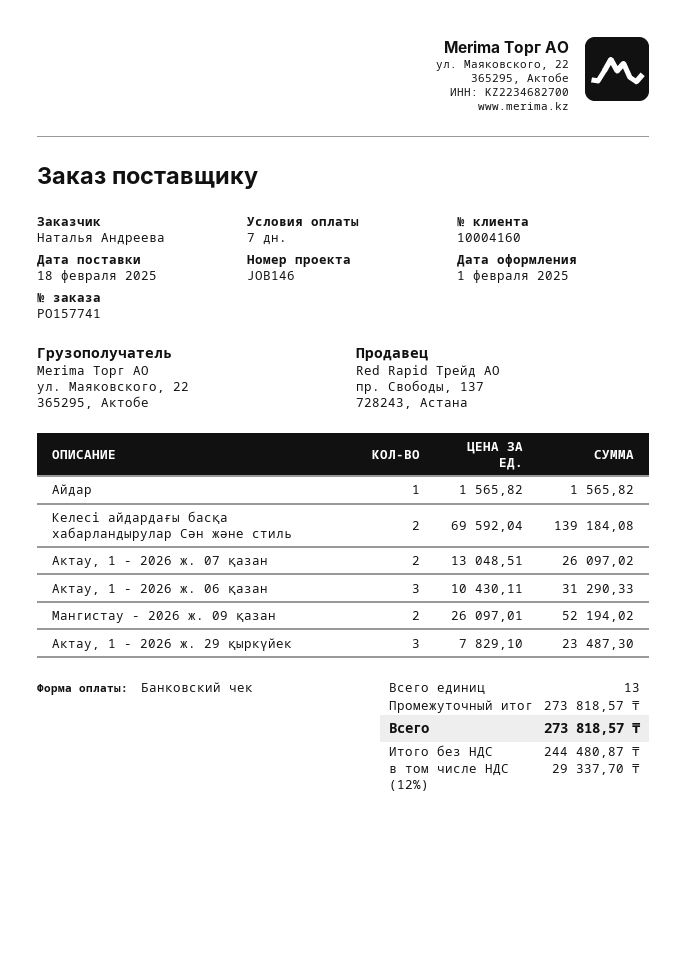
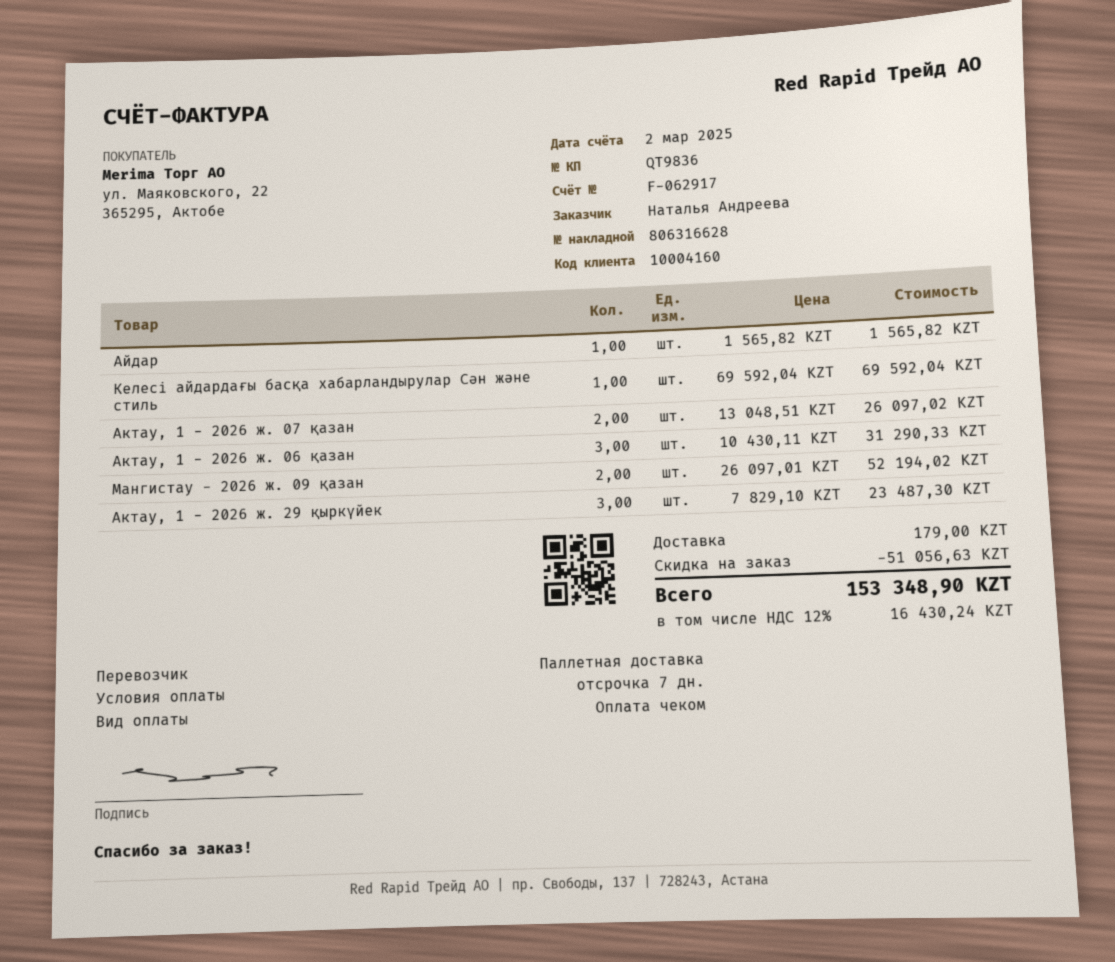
Келесі айдардағы басқа хабарландырулар Сән және стиль: 2 x 69592.04 = 139184.08 -> 1 x 69592.04 = 69592.04
discount: none -> 51056.63
shipping: none -> 179.00
tax: 12% = 29337.70 -> 12% = 16430.24
total: 273818.57 -> 153348.90

